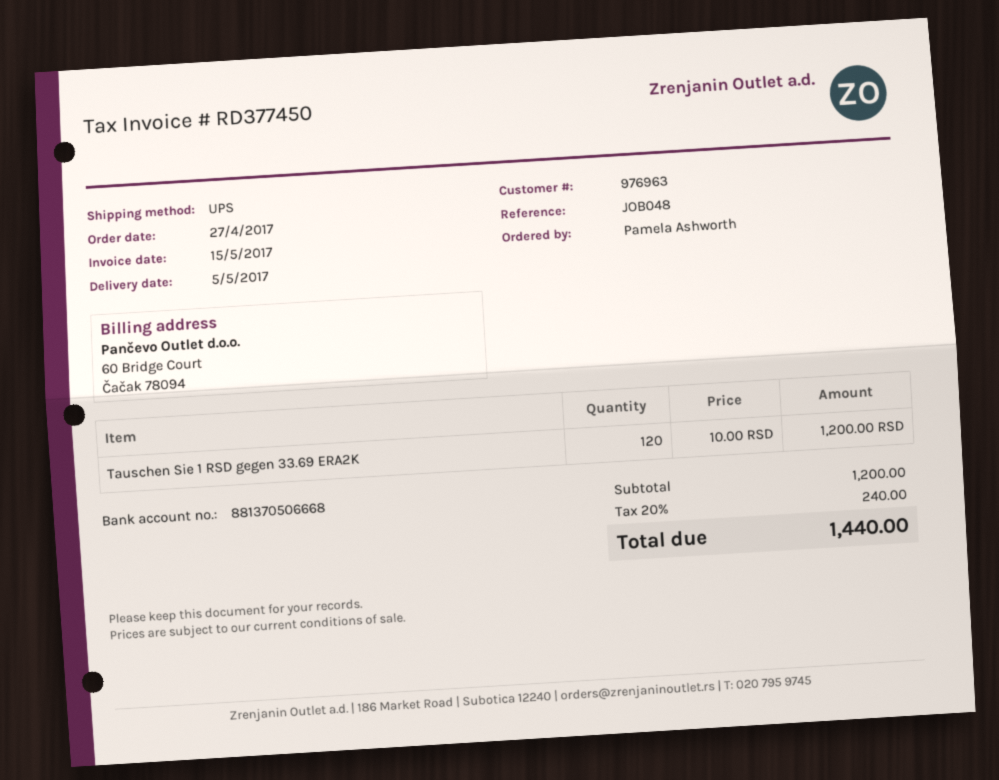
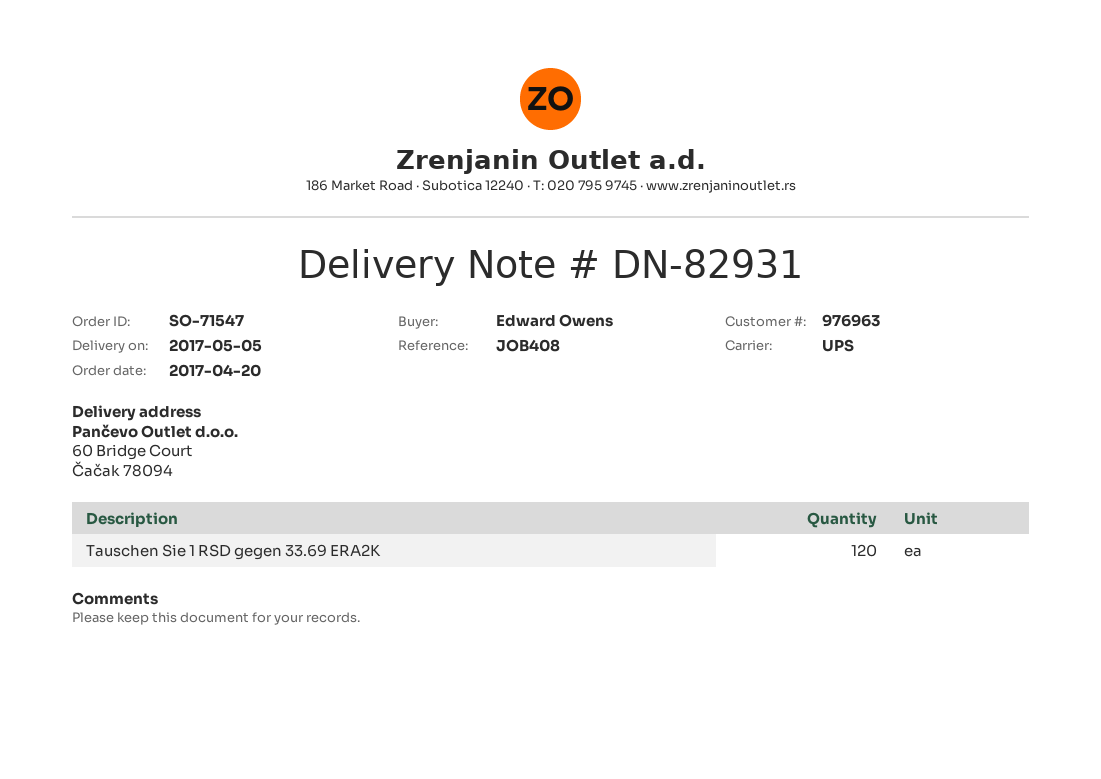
order date: 2017-04-27 -> 2017-04-20
reference: JOB048 -> JOB408
ordered by: Pamela Ashworth -> Edward Owens

